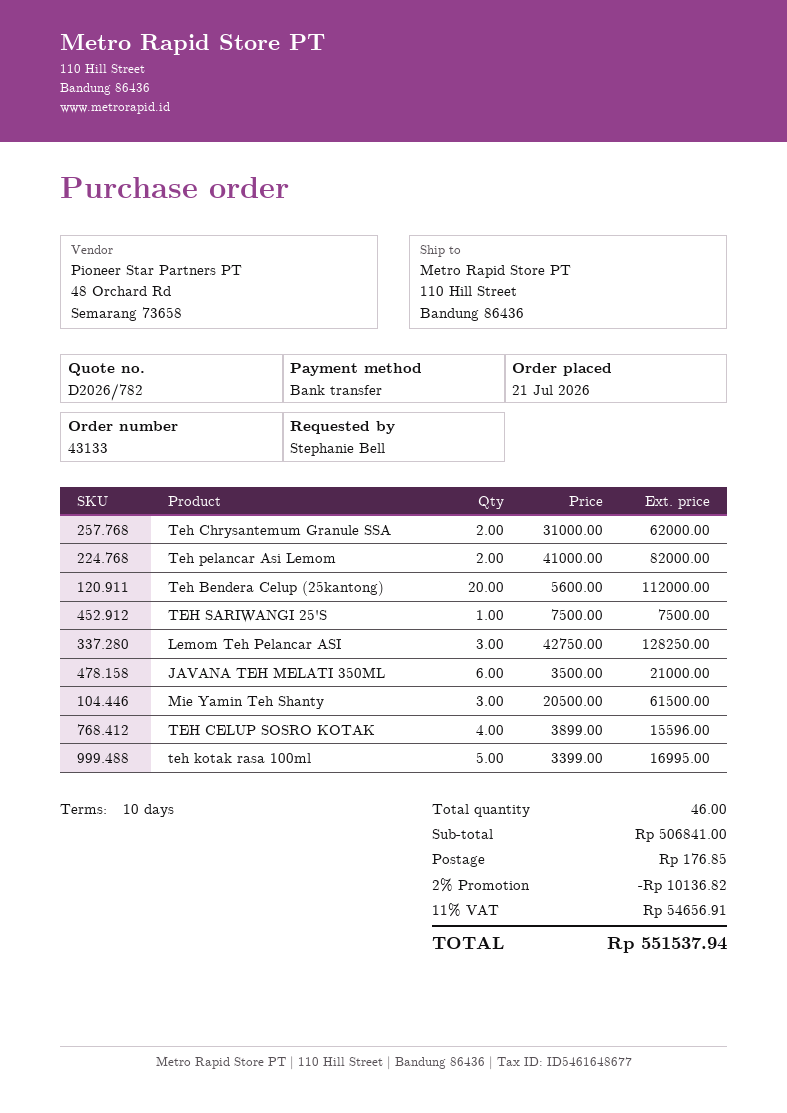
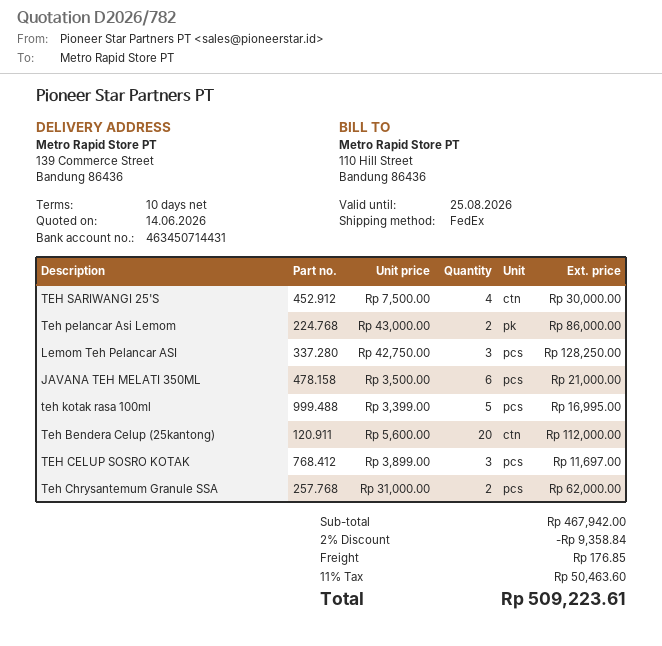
ship to: 110 Hill Street, Bandung 86436 -> 139 Commerce Street, Bandung 86436
Teh pelancar Asi Lemom: 2 x 41000.00 = 82000.00 -> 2 x 43000.00 = 86000.00
TEH SARIWANGI 25'S: 1 x 7500.00 = 7500.00 -> 4 x 7500.00 = 30000.00
Mie Yamin Teh Shanty: 3 x 20500.00 = 61500.00 -> none
TEH CELUP SOSRO KOTAK: 4 x 3899.00 = 15596.00 -> 3 x 3899.00 = 11697.00
subtotal: 506841.00 -> 467942.00
discount: 2% = 10136.82 -> 2% = 9358.84
tax: 11% = 54656.91 -> 11% = 50463.60
total: 551537.94 -> 509223.61

